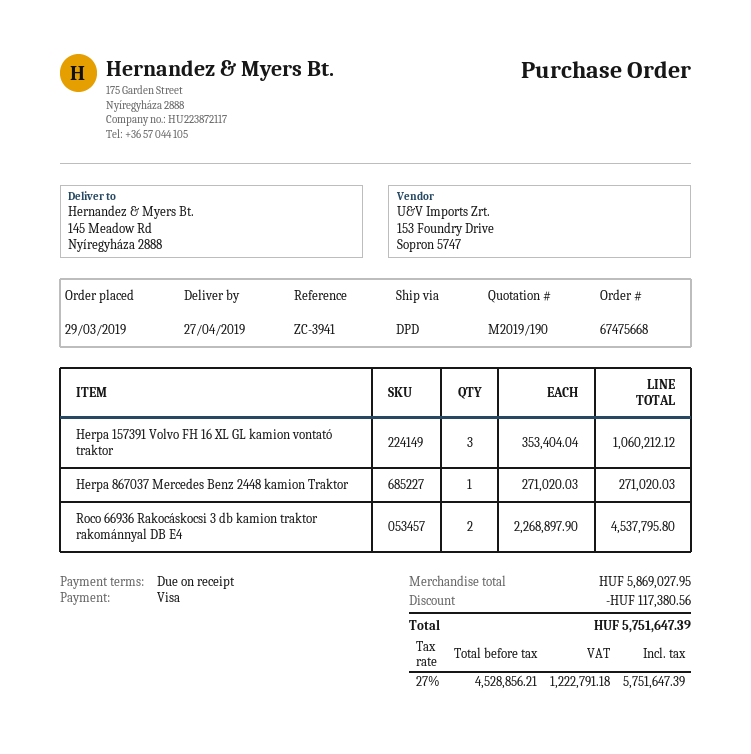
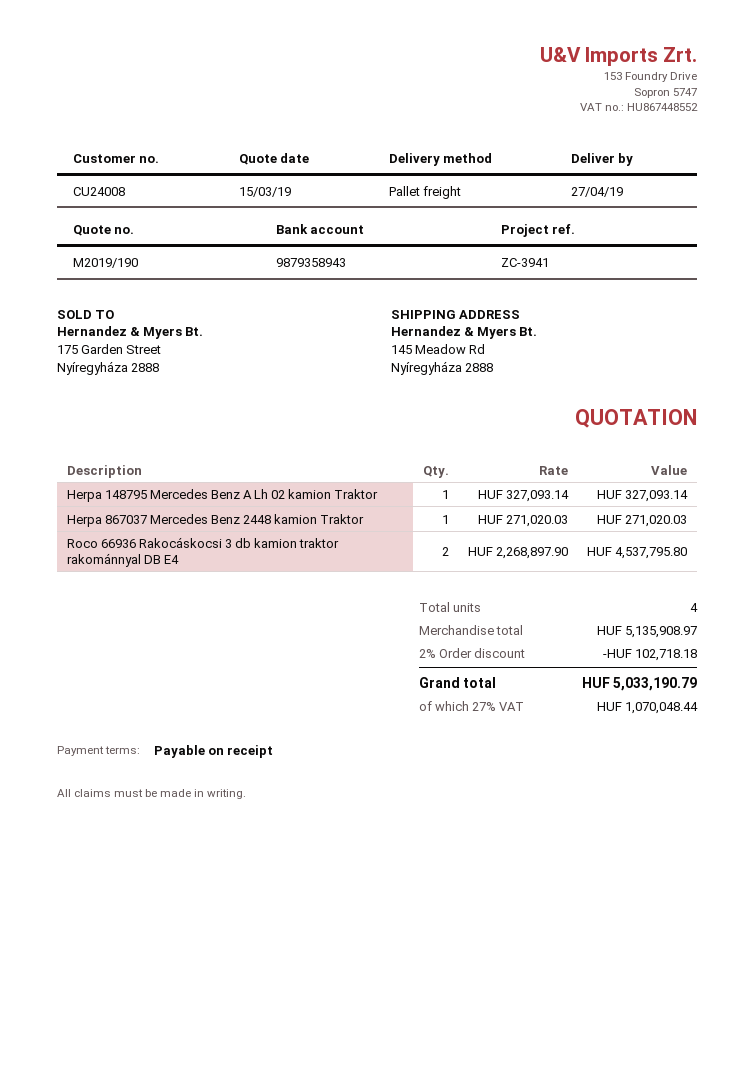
shipping method: DPD -> pallet freight
Herpa 157391 Volvo FH 16 XL GL kamion vontató traktor: 3 x 353404.04 = 1060212.12 -> none
Herpa 148795 Mercedes Benz A Lh 02 kamion Traktor: none -> 1 x 327093.14 = 327093.14
subtotal: 5869027.95 -> 5135908.97
discount: 117380.56 -> 102718.18
tax: 27% = 1222791.18 -> 27% = 1070048.44
total: 5751647.39 -> 5033190.79

